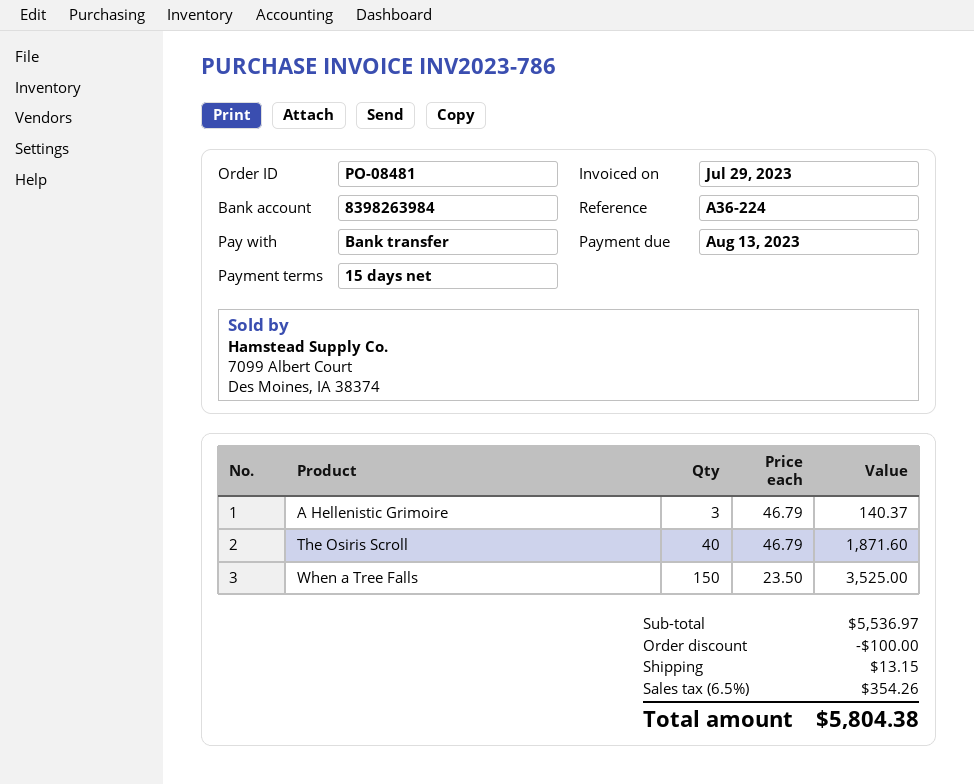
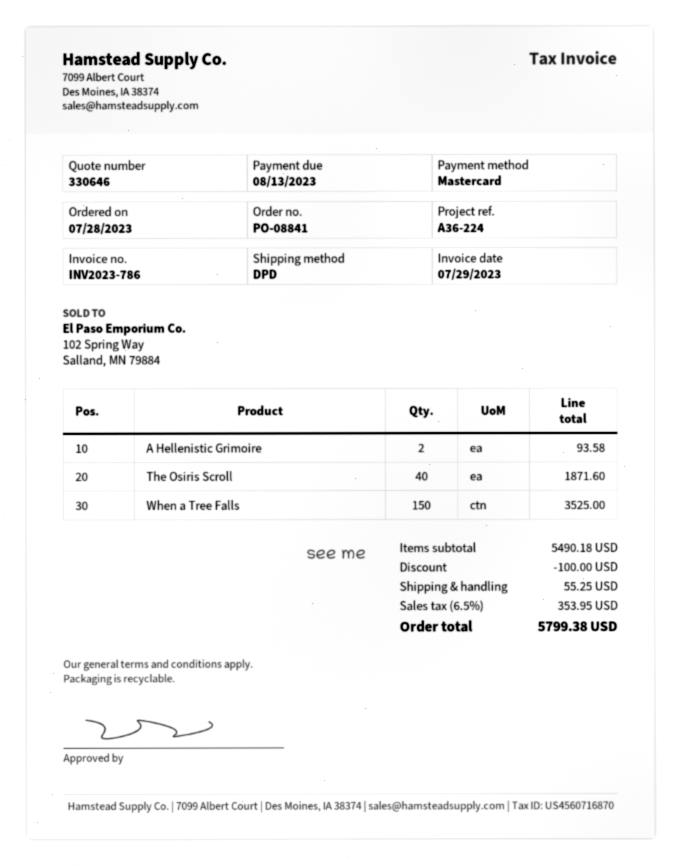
order number: PO-08481 -> PO-08841
payment method: bank transfer -> Mastercard
A Hellenistic Grimoire: 3 for 140.37 -> 2 for 93.58
subtotal: 5536.97 -> 5490.18
shipping: 13.15 -> 55.25
tax: 6.5% = 354.26 -> 6.5% = 353.95
total: 5804.38 -> 5799.38

